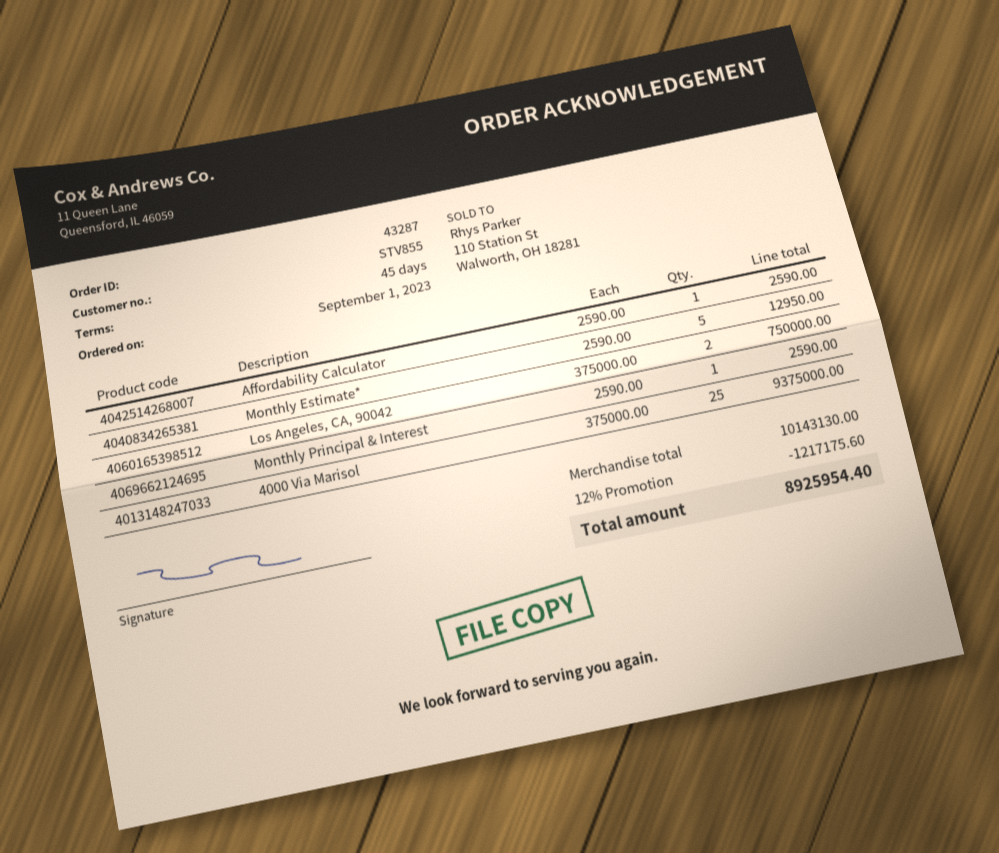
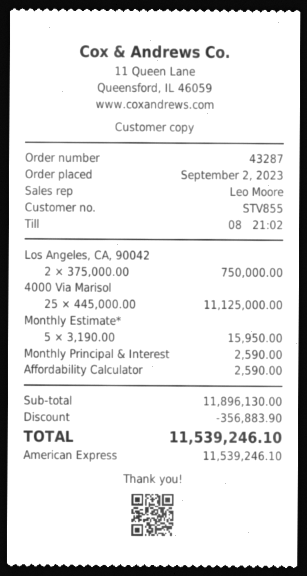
order date: 2023-09-01 -> 2023-09-02
Monthly Estimate*: 5 x 2590.00 = 12950.00 -> 5 x 3190.00 = 15950.00
4000 Via Marisol: 25 x 375000.00 = 9375000.00 -> 25 x 445000.00 = 11125000.00
subtotal: 10143130.00 -> 11896130.00
discount: 1217175.60 -> 356883.90
total: 8925954.40 -> 11539246.10

